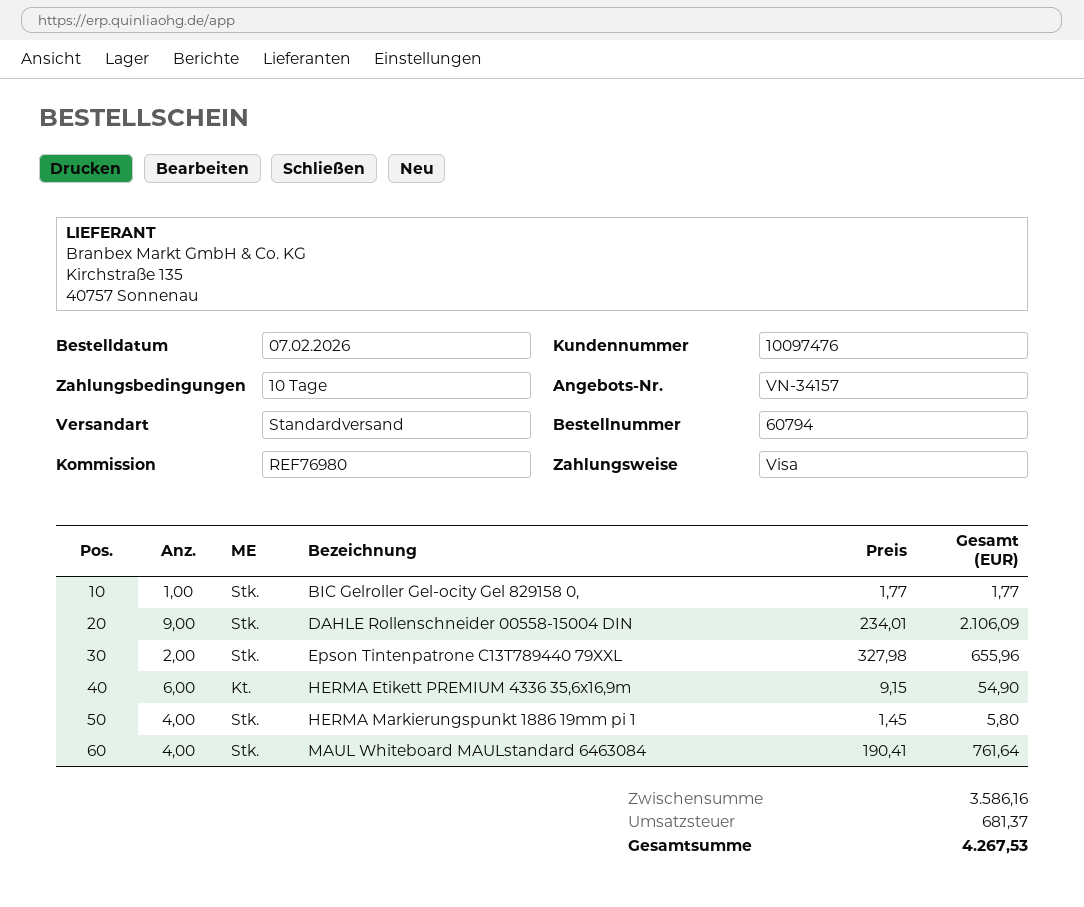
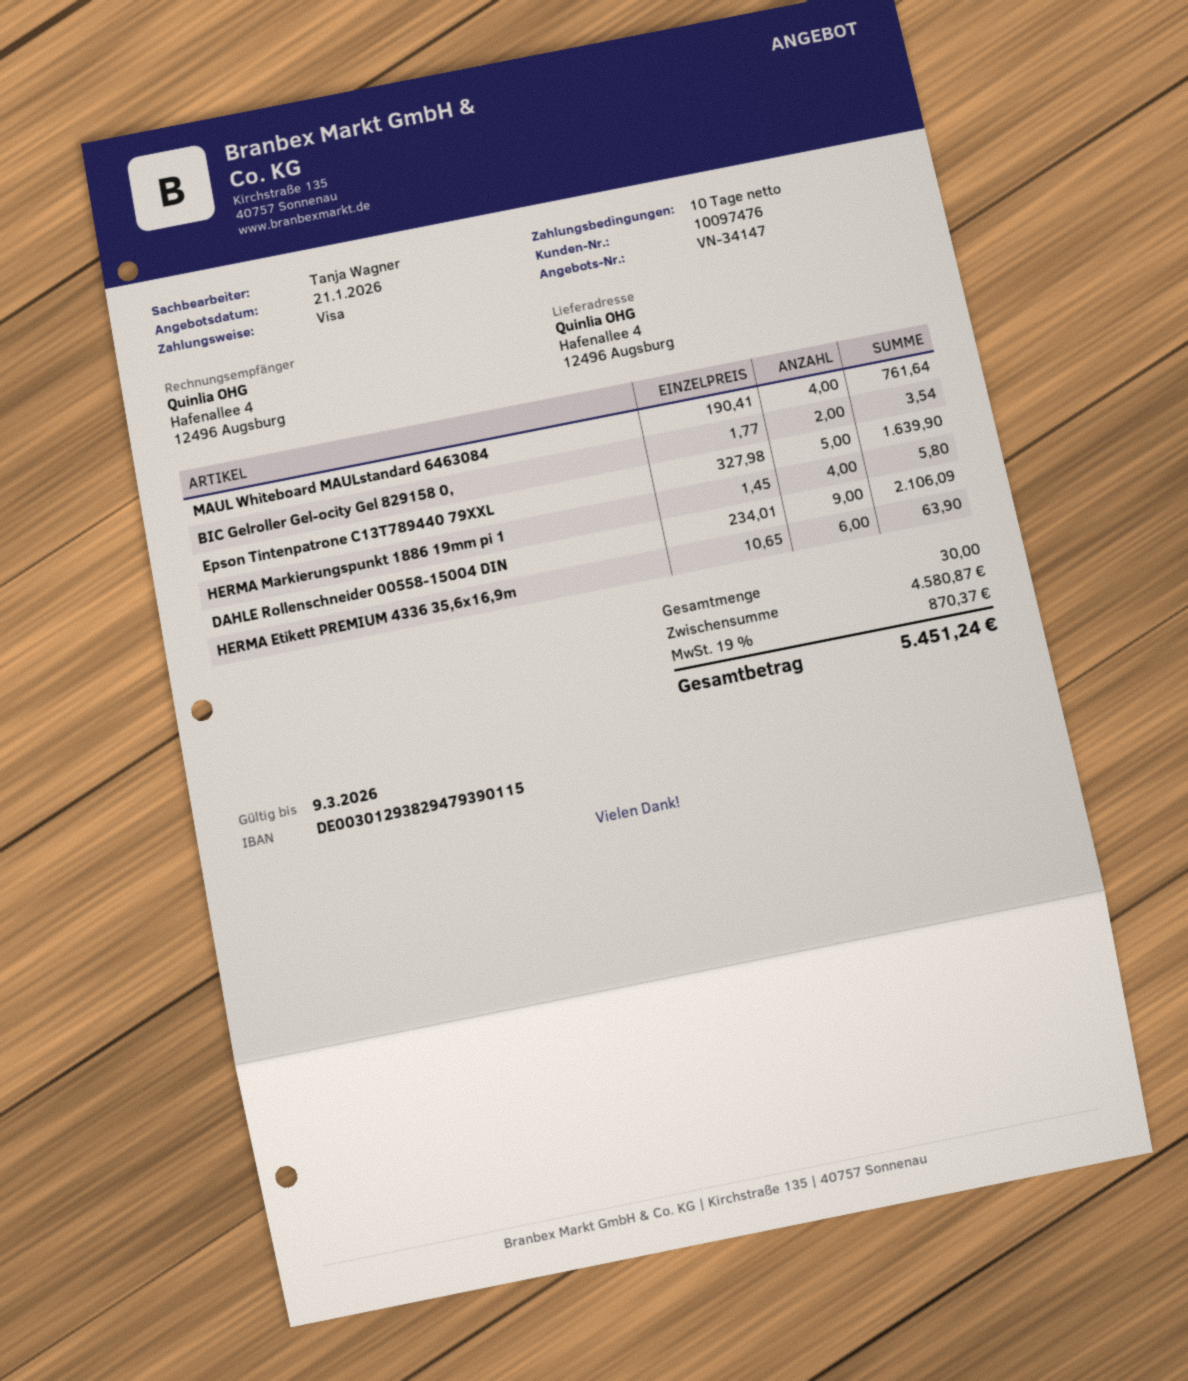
quote number: VN-34157 -> VN-34147
BIC Gelroller Gel-ocity Gel 829158 0,: 1 x 1.77 = 1.77 -> 2 x 1.77 = 3.54
Epson Tintenpatrone C13T789440 79XXL: 2 x 327.98 = 655.96 -> 5 x 327.98 = 1639.90
HERMA Etikett PREMIUM 4336 35,6x16,9m: 6 x 9.15 = 54.90 -> 6 x 10.65 = 63.90
subtotal: 3586.16 -> 4580.87
tax: 681.37 -> 870.37
total: 4267.53 -> 5451.24

